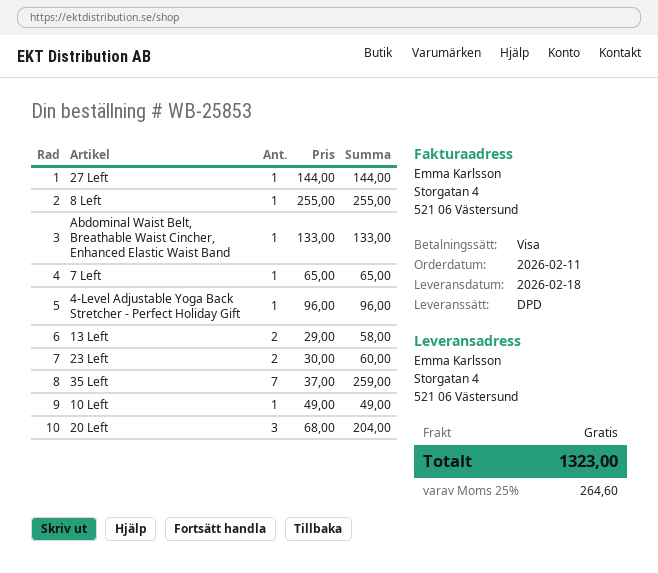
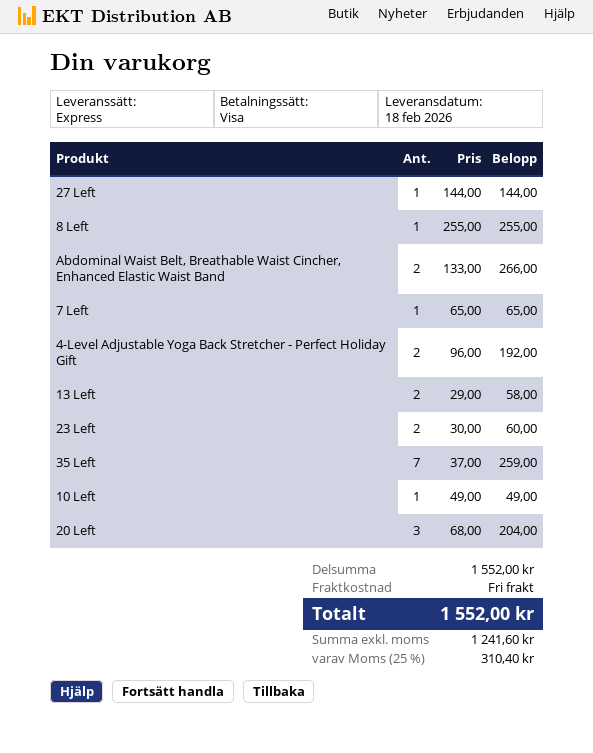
shipping method: DPD -> express
Abdominal Waist Belt, Breathable Waist Cincher, Enhanced Elastic Waist Band: 1 x 133.00 = 133.00 -> 2 x 133.00 = 266.00
4-Level Adjustable Yoga Back Stretcher - Perfect Holiday Gift: 1 x 96.00 = 96.00 -> 2 x 96.00 = 192.00
tax: 25% = 264.60 -> 25% = 310.40
total: 1323.00 -> 1552.00

